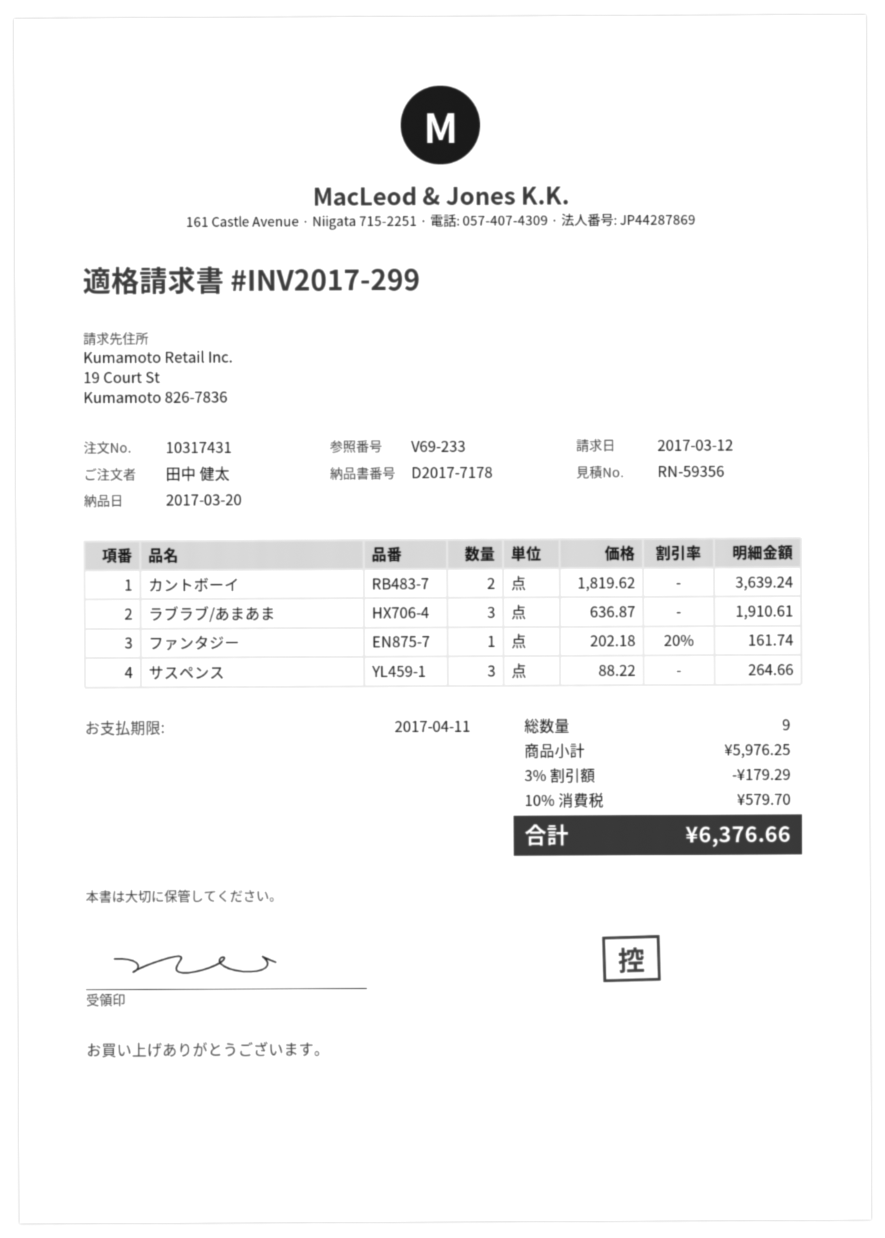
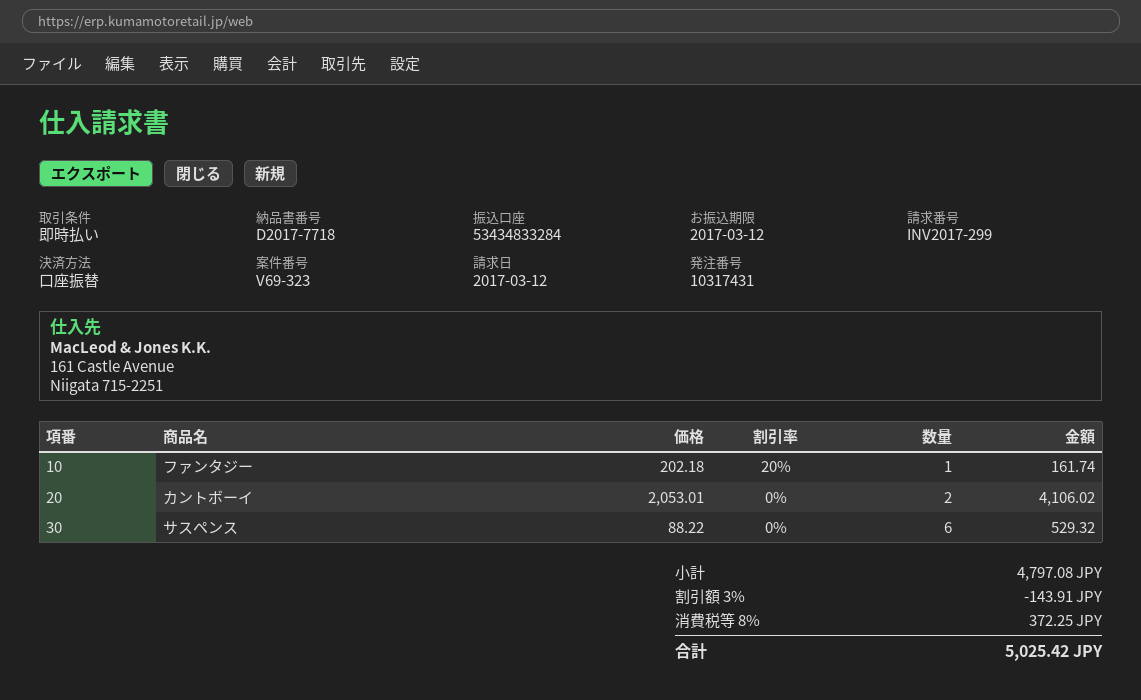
delivery note number: D2017-7178 -> D2017-7718
due date: 2017-04-11 -> 2017-03-12
reference: V69-233 -> V69-323
カントボーイ: 2 x 1819.62 = 3639.24 -> 2 x 2053.01 = 4106.02
ラブラブ/あまあま: 3 x 636.87 = 1910.61 -> none
サスペンス: 3 x 88.22 = 264.66 -> 6 x 88.22 = 529.32
subtotal: 5976.25 -> 4797.08
discount: 3% = 179.29 -> 3% = 143.91
tax: 10% = 579.70 -> 8% = 372.25
total: 6376.66 -> 5025.42

